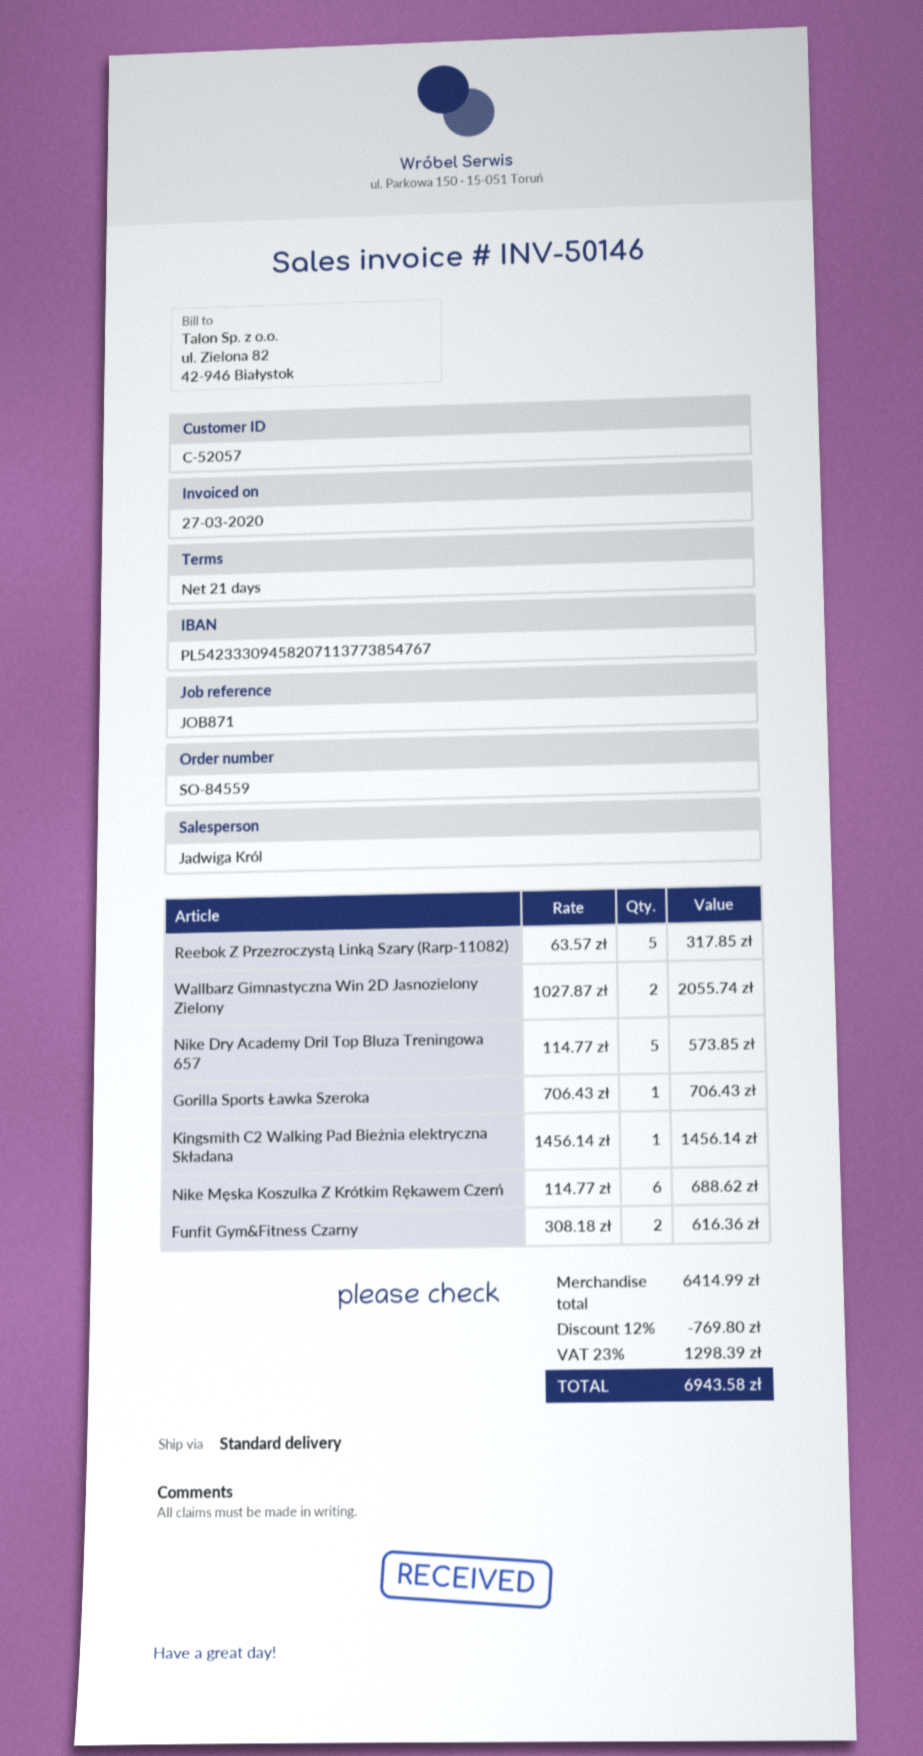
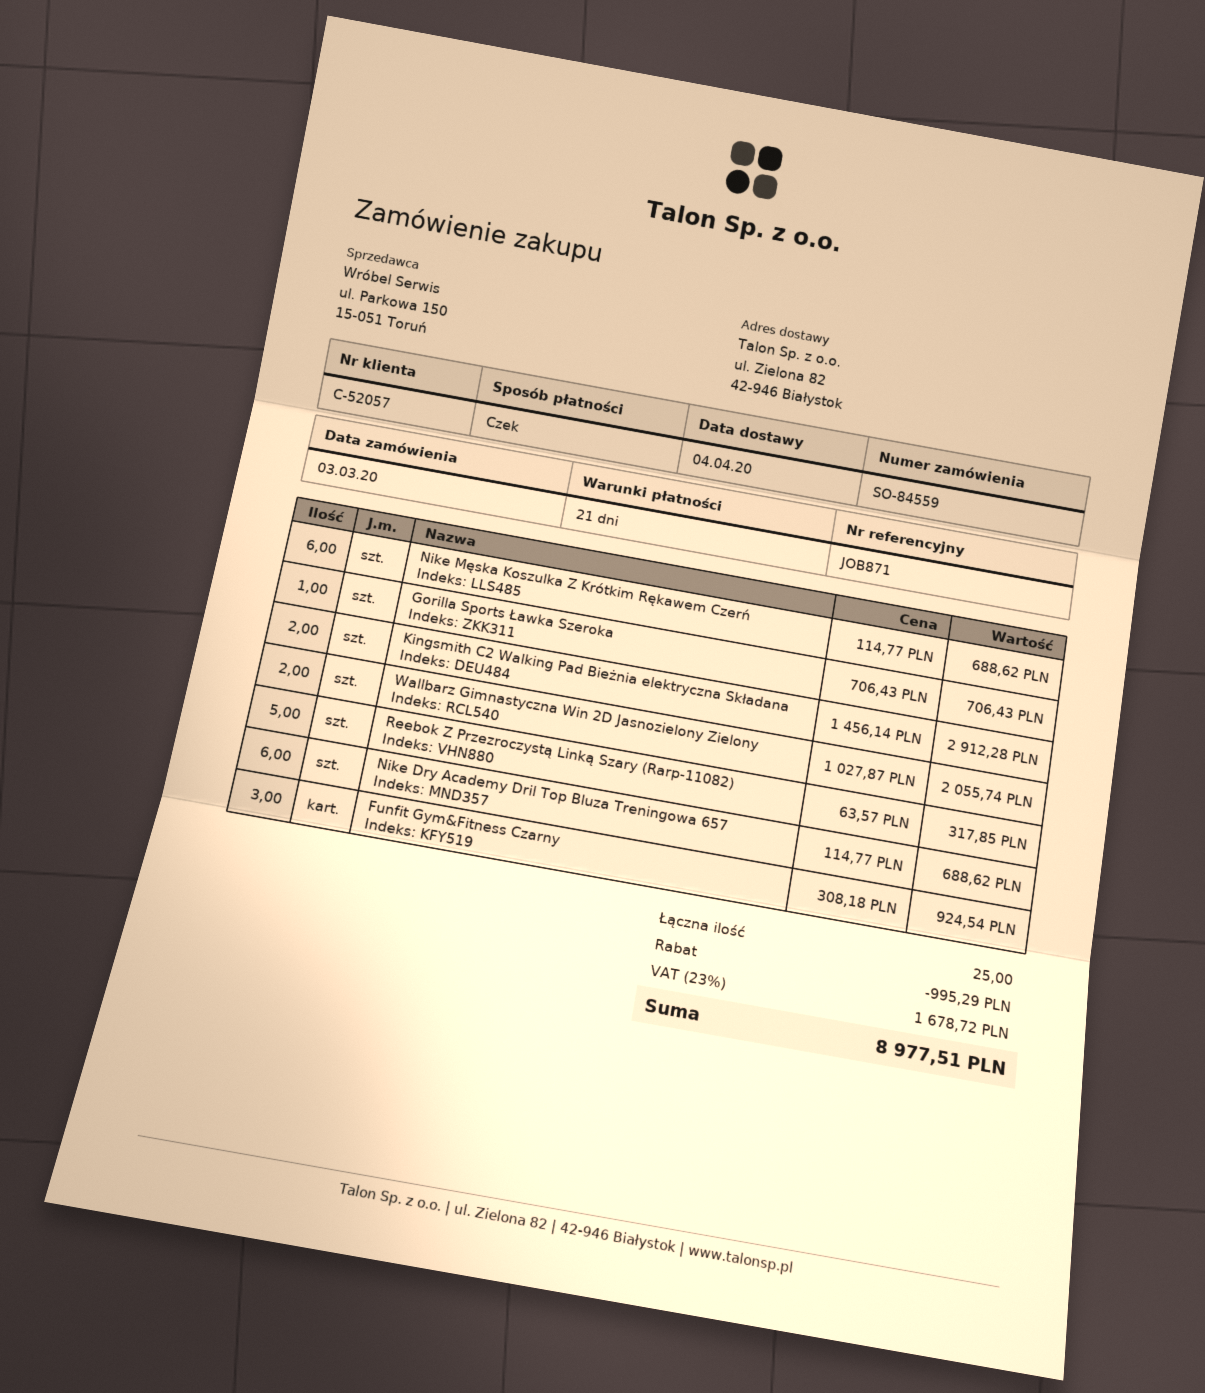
Nike Dry Academy Dril Top Bluza Treningowa 657: 5 x 114.77 = 573.85 -> 6 x 114.77 = 688.62
Kingsmith C2 Walking Pad Bieżnia elektryczna Składana: 1 x 1456.14 = 1456.14 -> 2 x 1456.14 = 2912.28
Funfit Gym&Fitness Czarny: 2 x 308.18 = 616.36 -> 3 x 308.18 = 924.54
discount: 769.80 -> 995.29
tax: 23% = 1298.39 -> 23% = 1678.72
total: 6943.58 -> 8977.51

